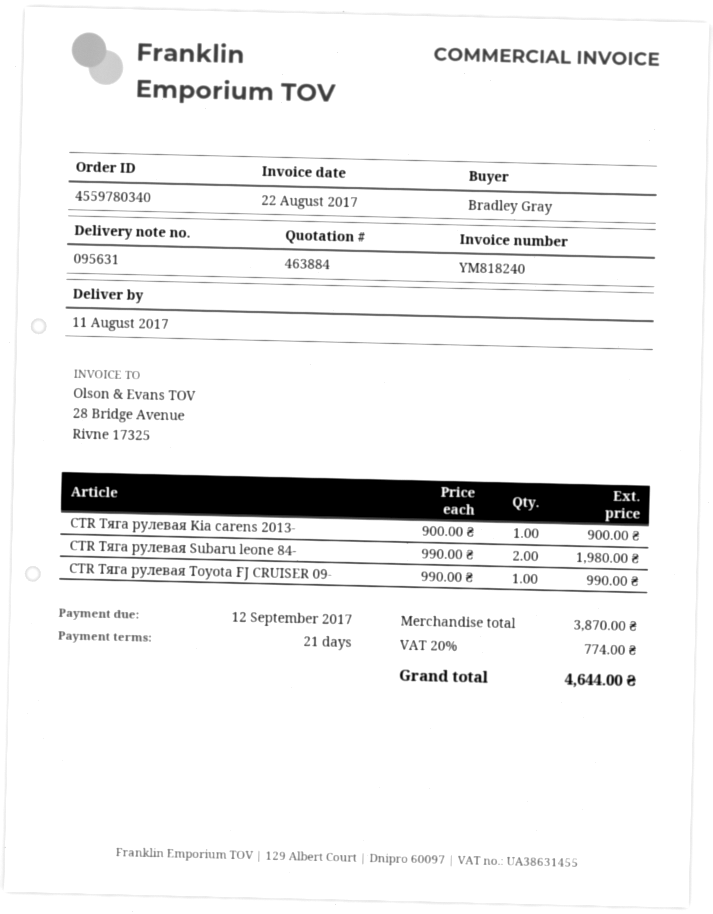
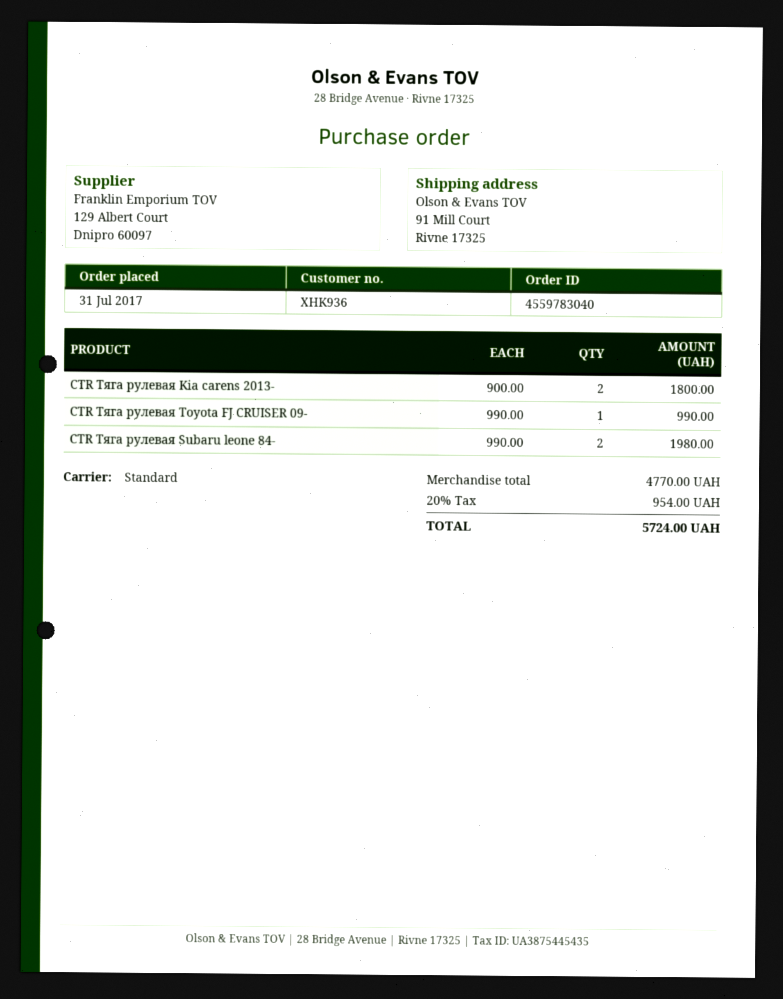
order number: 4559780340 -> 4559783040
CTR Тяга рулевая Kia carens 2013-: 1 x 900.00 = 900.00 -> 2 x 900.00 = 1800.00
subtotal: 3870.00 -> 4770.00
tax: 20% = 774.00 -> 20% = 954.00
total: 4644.00 -> 5724.00

